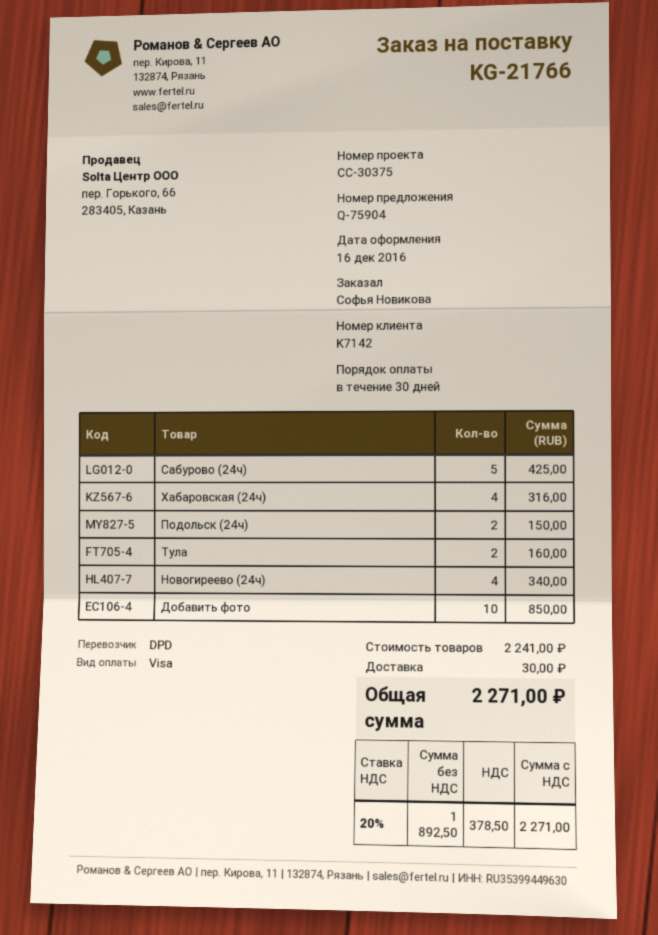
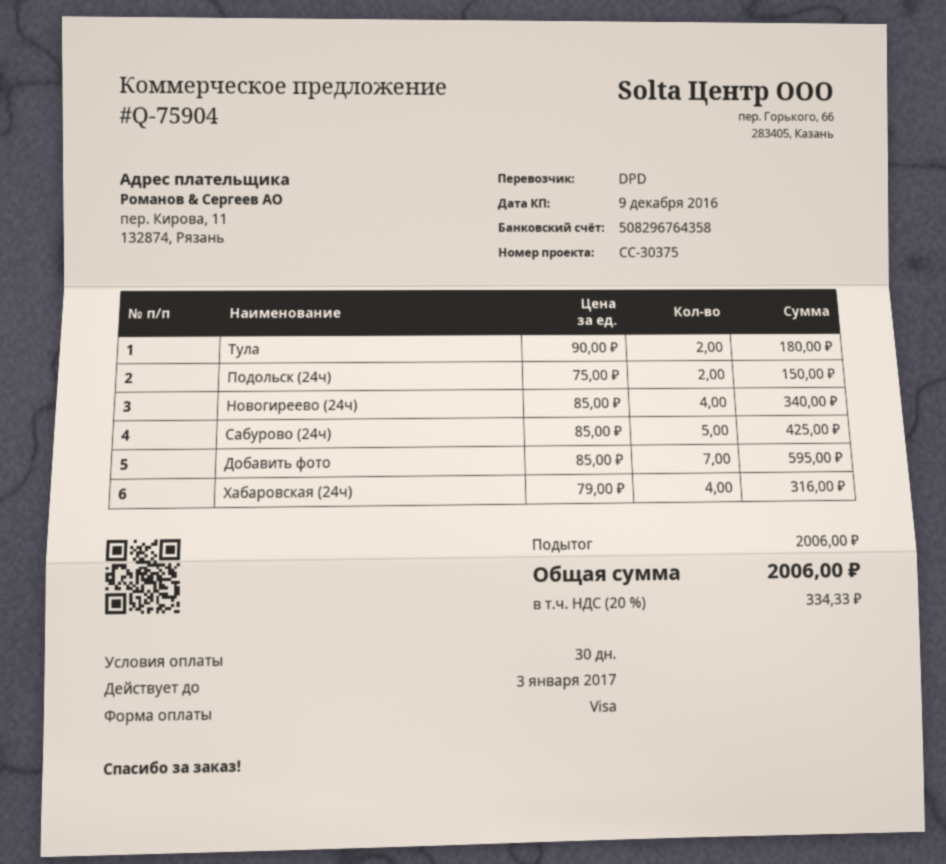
Тула: 2 for 160.00 -> 2 for 180.00
Добавить фото: 10 for 850.00 -> 7 for 595.00
subtotal: 2241.00 -> 2006.00
shipping: 30.00 -> none
tax: 20% = 378.50 -> 20% = 334.33
total: 2271.00 -> 2006.00

